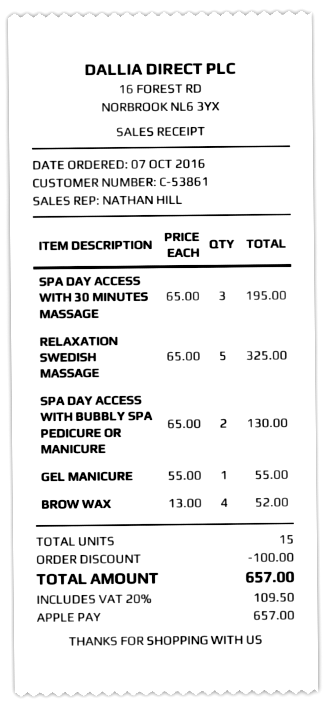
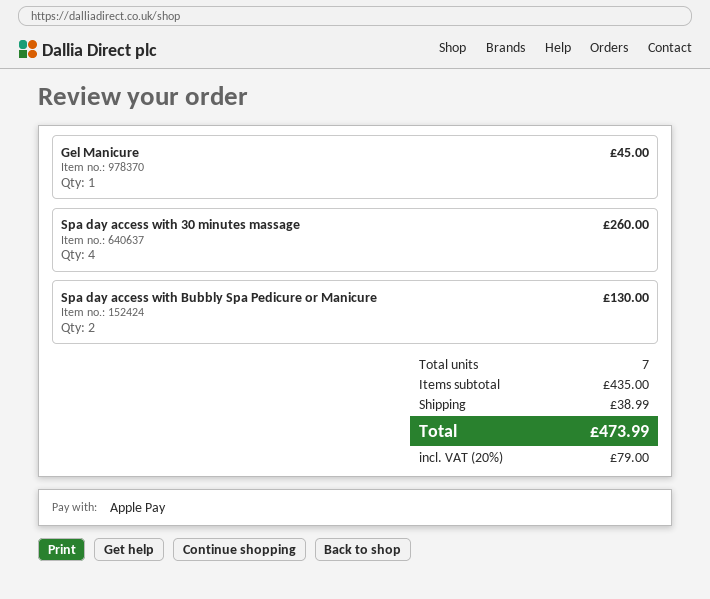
SPA DAY ACCESS WITH 30 MINUTES MASSAGE: 3 for 195.00 -> 4 for 260.00
RELAXATION SWEDISH MASSAGE: 5 for 325.00 -> none
GEL MANICURE: 1 for 55.00 -> 1 for 45.00
BROW WAX: 4 for 52.00 -> none
total quantity: 15 -> 7
discount: 100.00 -> none
shipping: none -> 38.99
tax: 20% = 109.50 -> 20% = 79.00
total: 657.00 -> 473.99

